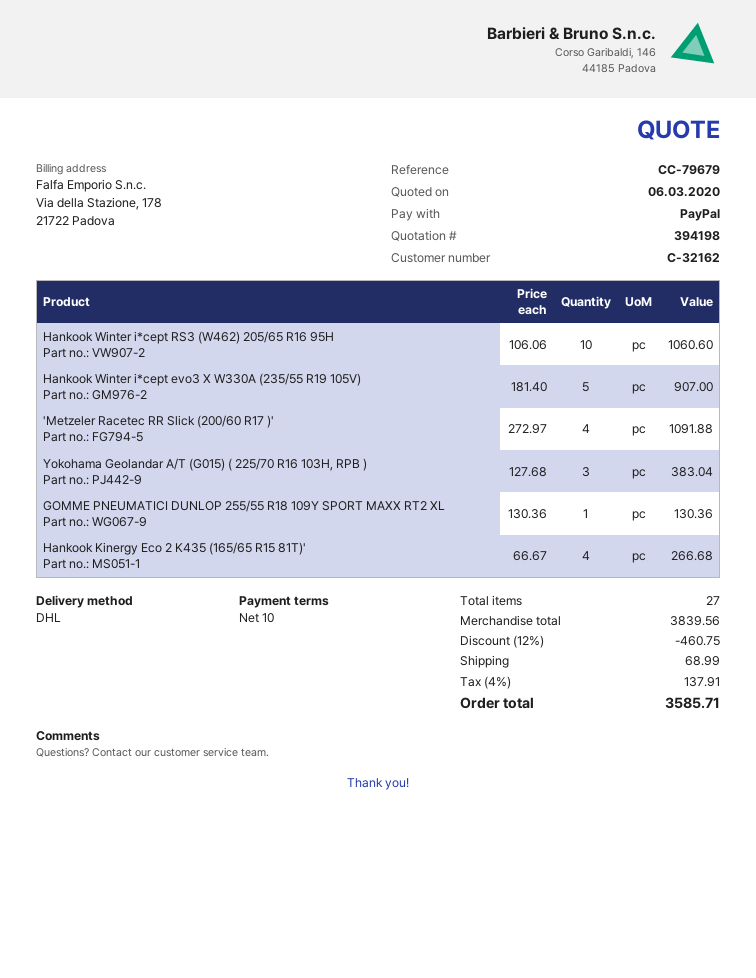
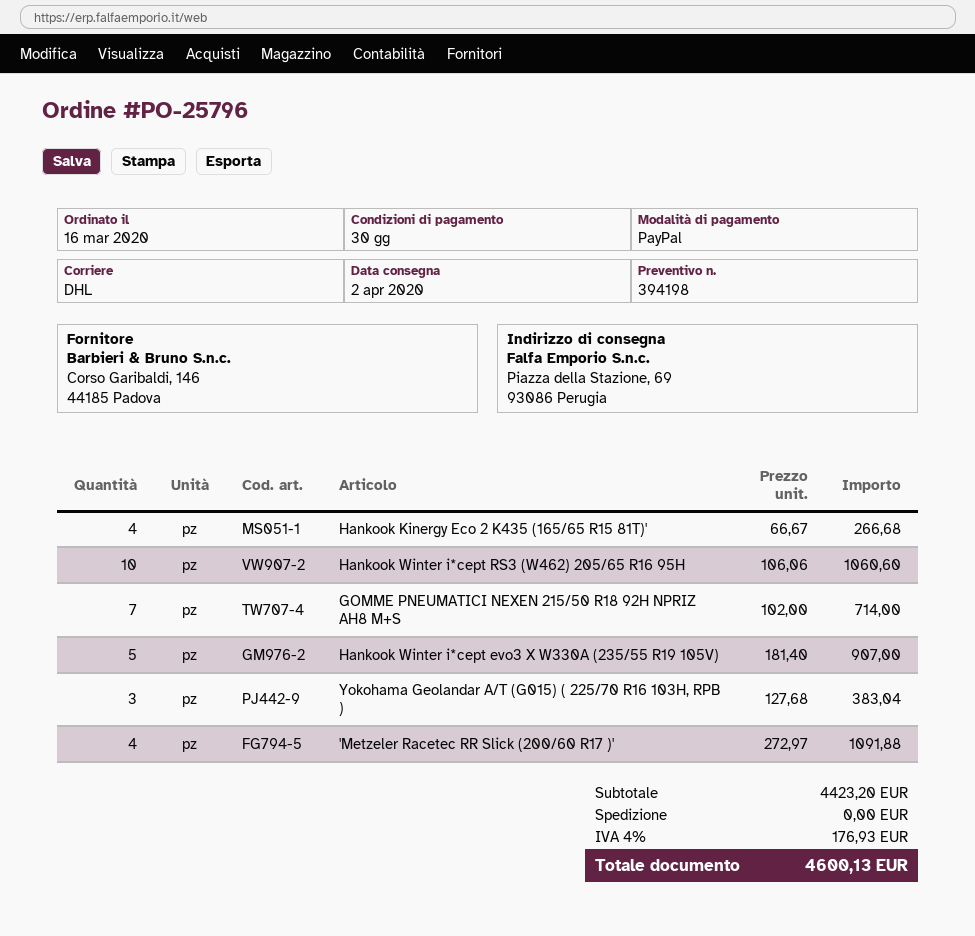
payment terms: 10 days -> 30 days
GOMME PNEUMATICI DUNLOP 255/55 R18 109Y SPORT MAXX RT2 XL: 1 x 130.36 = 130.36 -> none
GOMME PNEUMATICI NEXEN 215/50 R18 92H NPRIZ AH8 M+S: none -> 7 x 102.00 = 714.00
subtotal: 3839.56 -> 4423.20
discount: 12% = 460.75 -> none
shipping: 68.99 -> 0.00
tax: 4% = 137.91 -> 4% = 176.93
total: 3585.71 -> 4600.13

